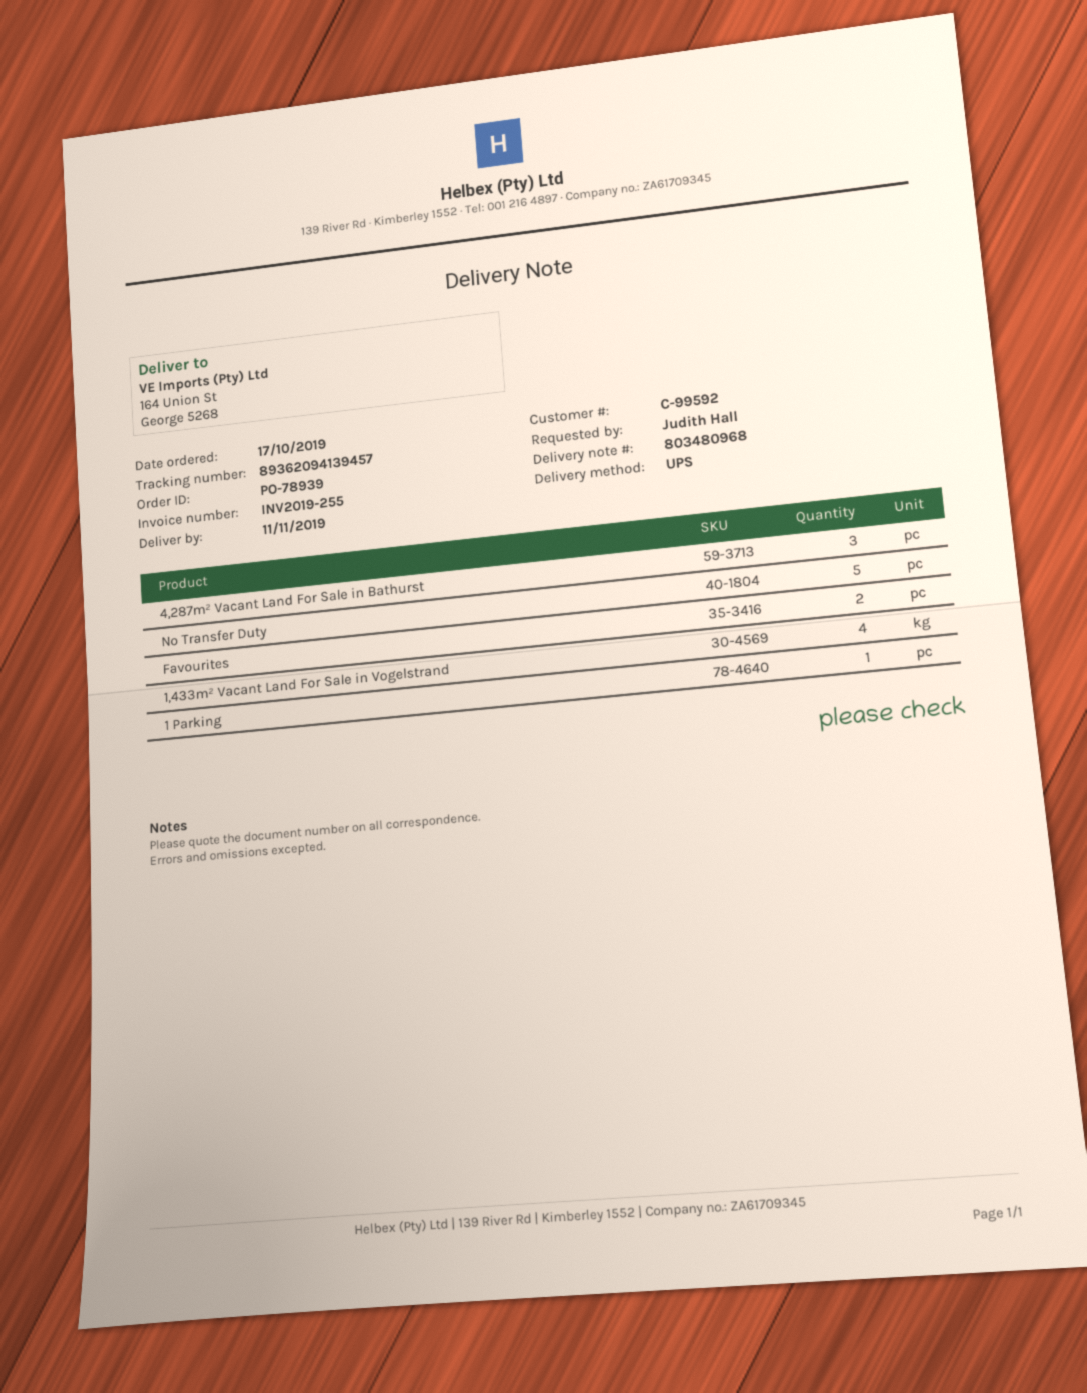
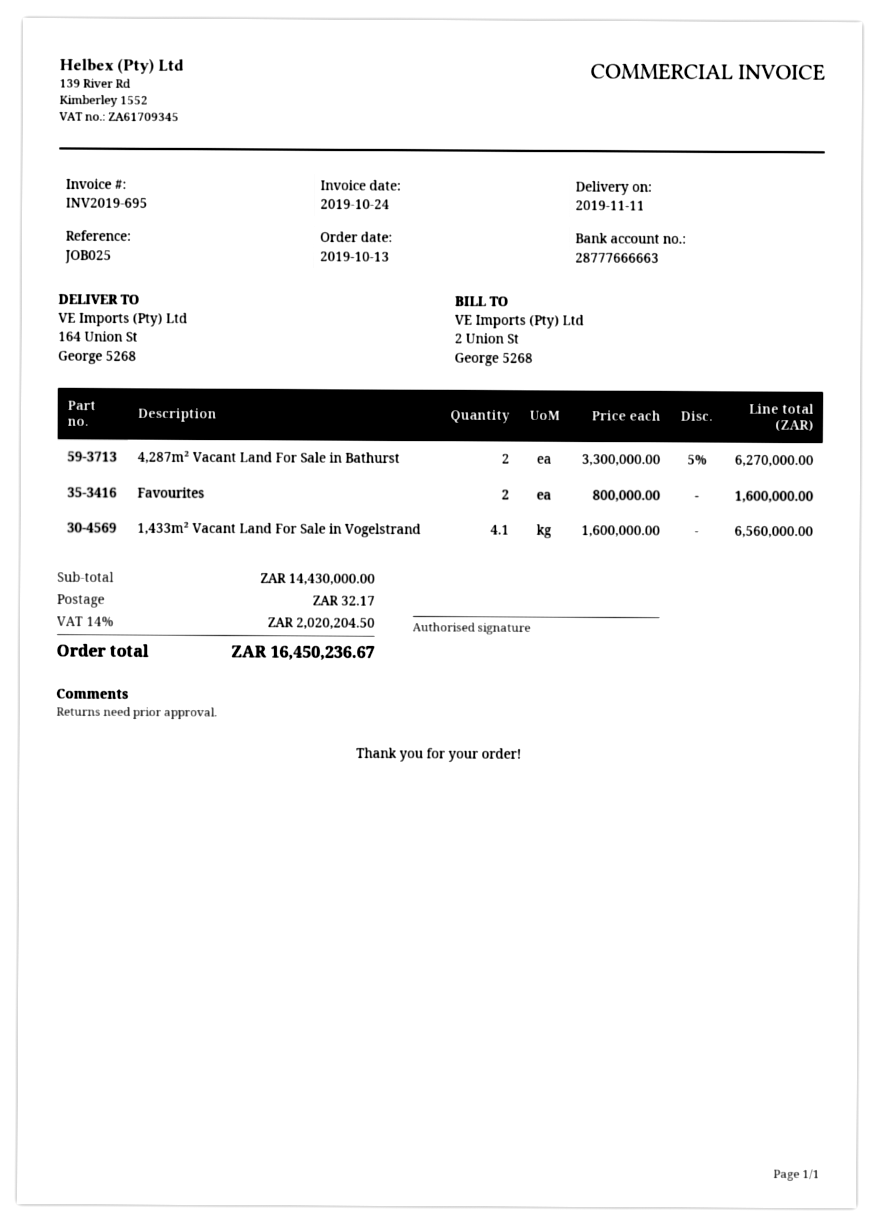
order date: 2019-10-17 -> 2019-10-13
invoice number: INV2019-255 -> INV2019-695
4,287m² Vacant Land For Sale in Bathurst: 3 -> 2
No Transfer Duty: 5 -> none
1,433m² Vacant Land For Sale in Vogelstrand: 4 -> 4.1
1 Parking: 1 -> none

